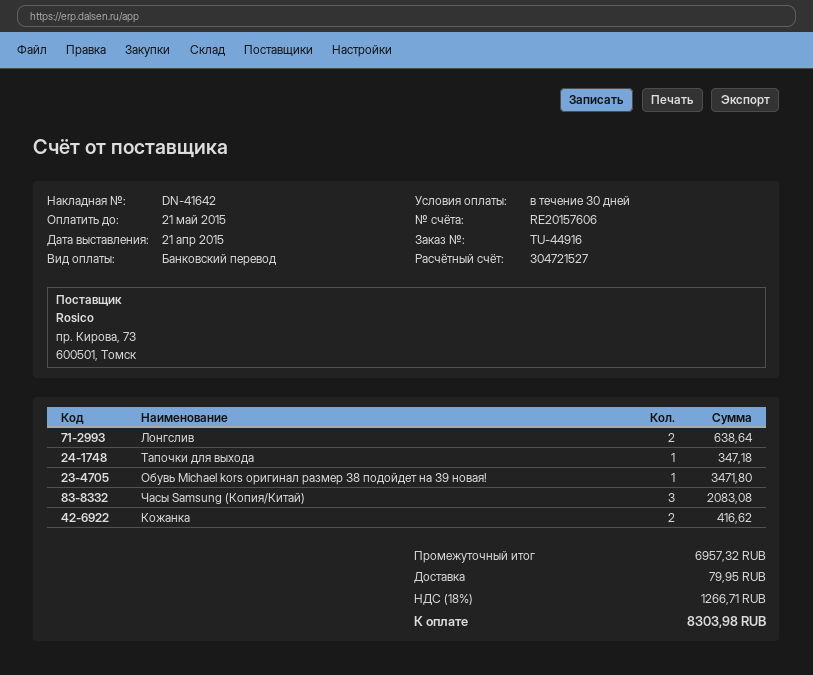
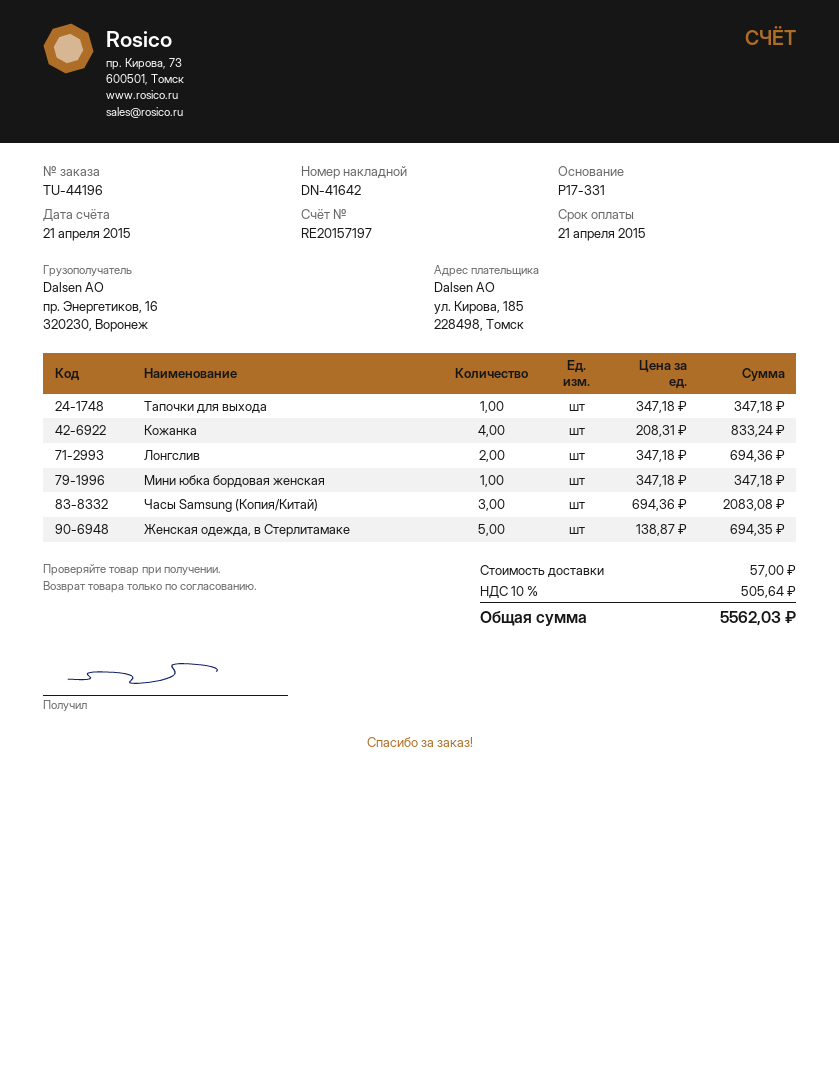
order number: TU-44916 -> TU-44196
invoice number: RE20157606 -> RE20157197
due date: 2015-05-21 -> 2015-04-21
Лонгслив: 2 for 638.64 -> 2 for 694.36
Обувь Michael kors оригинал размер 38 подойдет на 39 новая!: 1 for 3471.80 -> none
Кожанка: 2 for 416.62 -> 4 for 833.24
Мини юбка бордовая женская: none -> 1 for 347.18
Женская одежда, в Стерлитамаке: none -> 5 for 694.35
shipping: 79.95 -> 57.00
tax: 18% = 1266.71 -> 10% = 505.64
total: 8303.98 -> 5562.03

